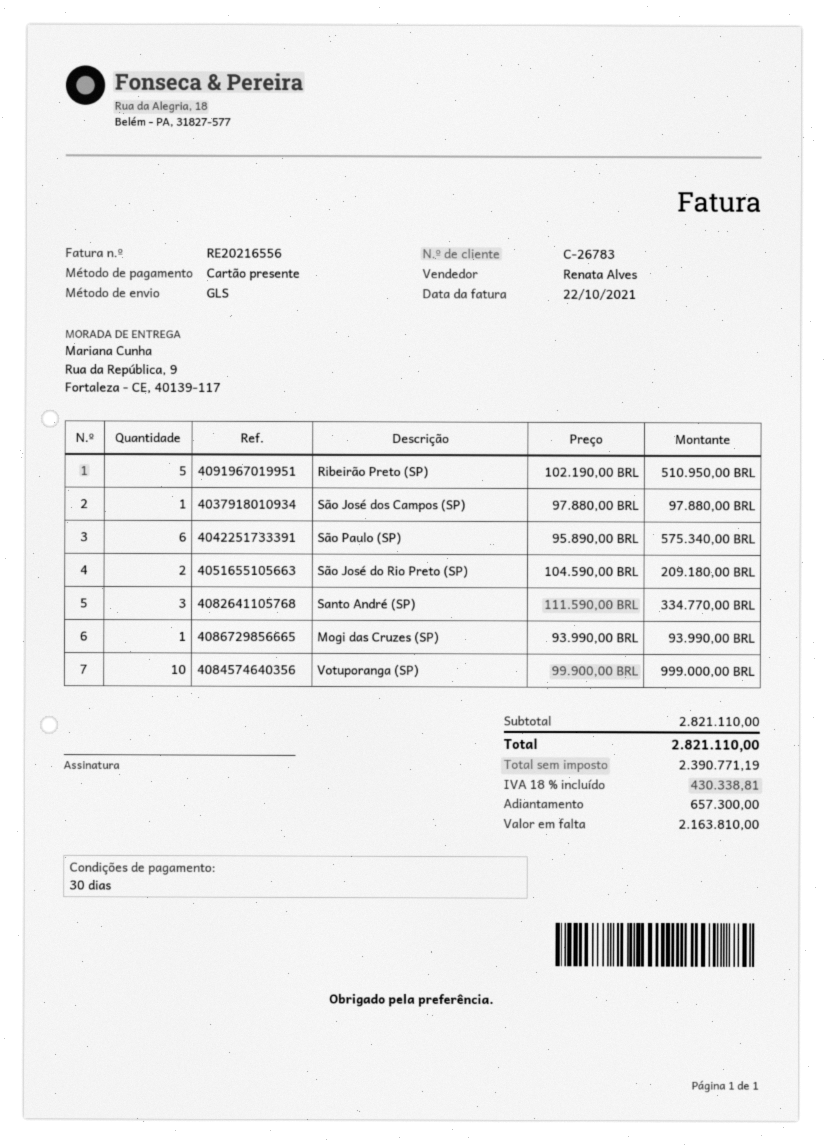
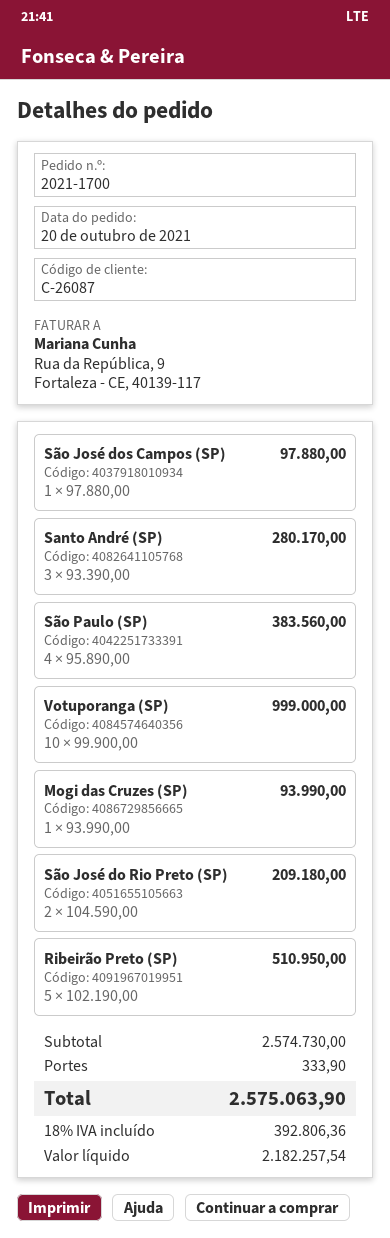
customer number: C-26783 -> C-26087
São Paulo (SP): 6 x 95890.00 = 575340.00 -> 4 x 95890.00 = 383560.00
Santo André (SP): 3 x 111590.00 = 334770.00 -> 3 x 93390.00 = 280170.00
subtotal: 2821110.00 -> 2574730.00
shipping: none -> 333.90
net: 2390771.19 -> 2182257.54
tax: 18% = 430338.81 -> 18% = 392806.36
total: 2821110.00 -> 2575063.90

